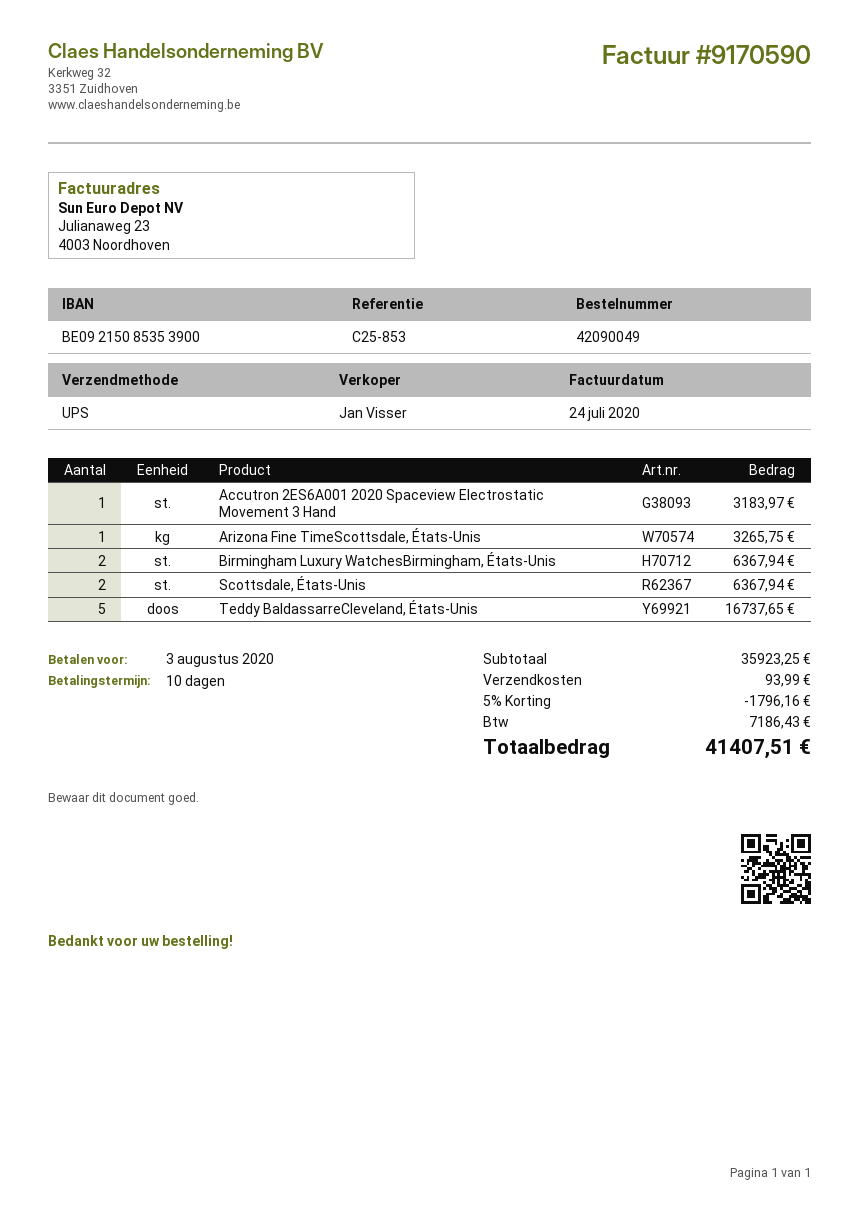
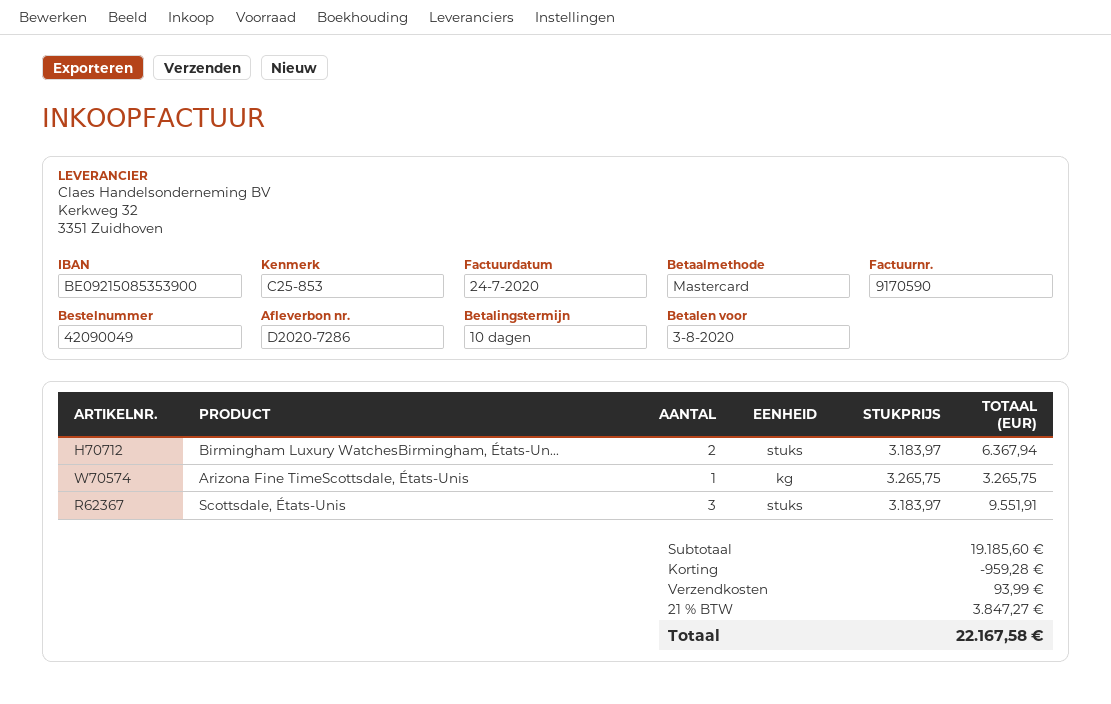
Accutron 2ES6A001 2020 Spaceview Electrostatic Movement 3 Hand: 1 for 3183.97 -> none
Scottsdale, États-Unis: 2 for 6367.94 -> 3 for 9551.91
Teddy BaldassarreCleveland, États-Unis: 5 for 16737.65 -> none
subtotal: 35923.25 -> 19185.60
discount: 1796.16 -> 959.28
tax: 7186.43 -> 3847.27
total: 41407.51 -> 22167.58

